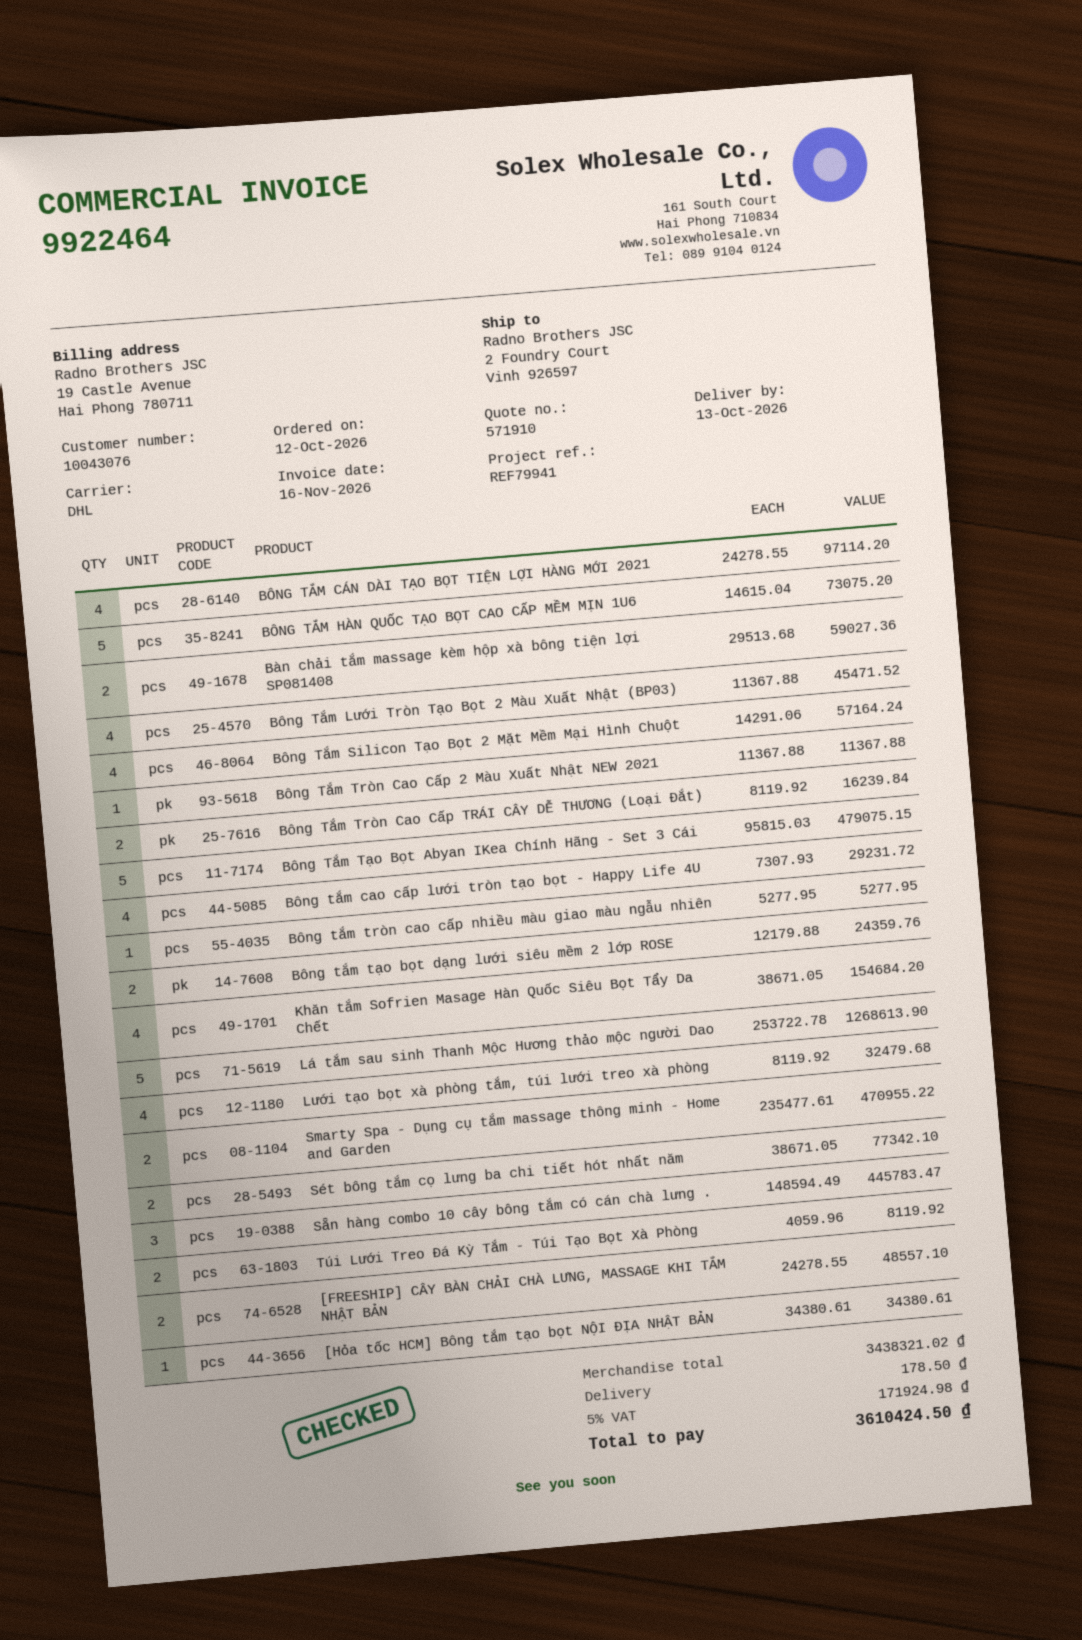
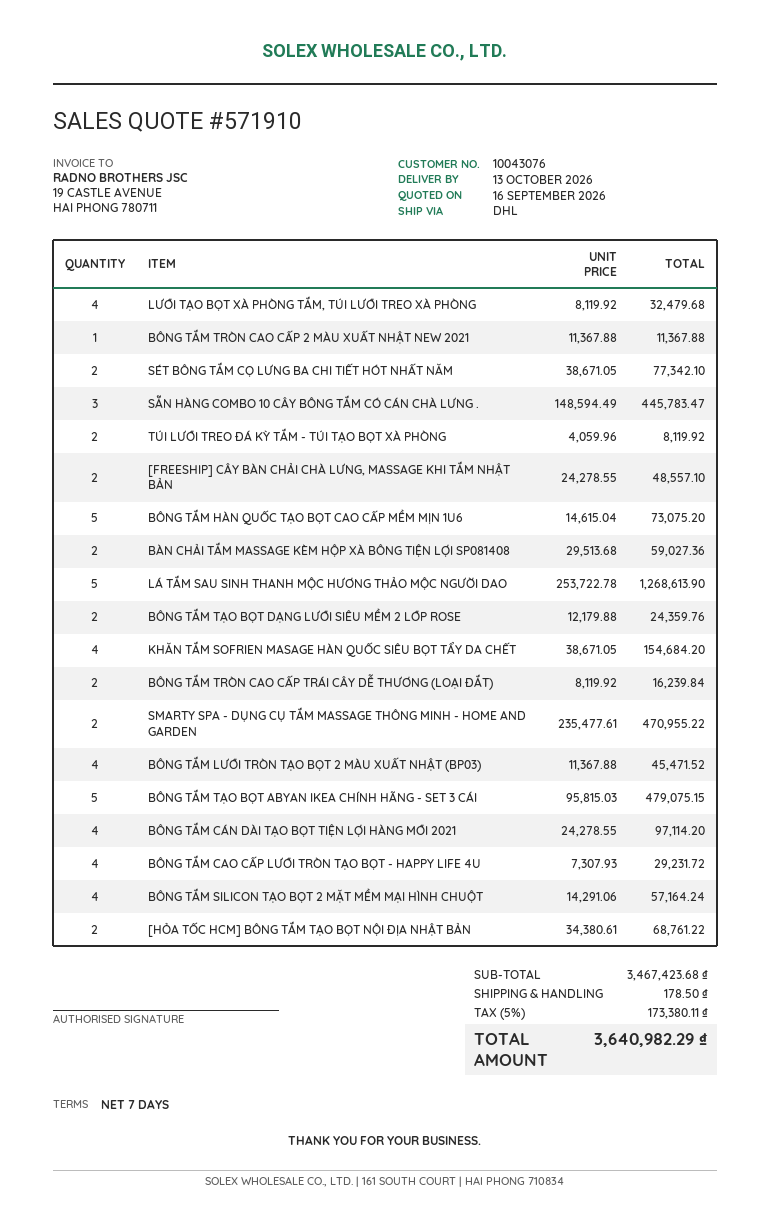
Bông tắm tròn cao cấp nhiều màu giao màu ngẫu nhiên: 1 x 5277.95 = 5277.95 -> none
[Hỏa tốc HCM] Bông tắm tạo bọt NỘI ĐỊA NHẬT BẢN: 1 x 34380.61 = 34380.61 -> 2 x 34380.61 = 68761.22
subtotal: 3438321.02 -> 3467423.68
tax: 5% = 171924.98 -> 5% = 173380.11
total: 3610424.50 -> 3640982.29

